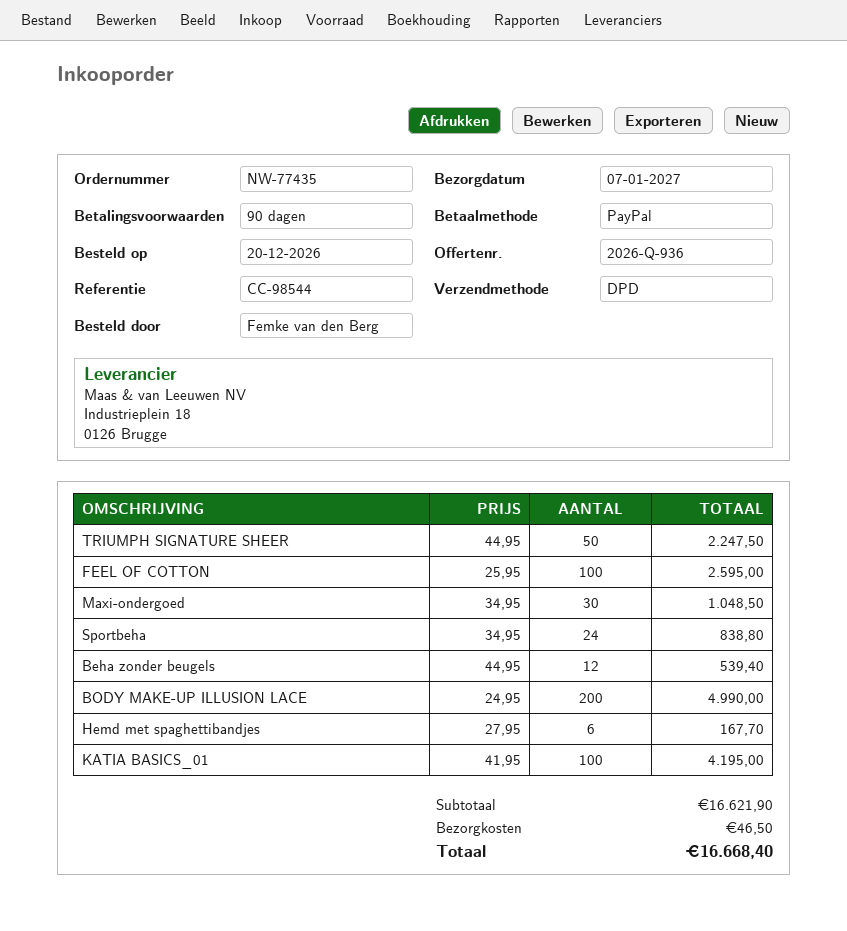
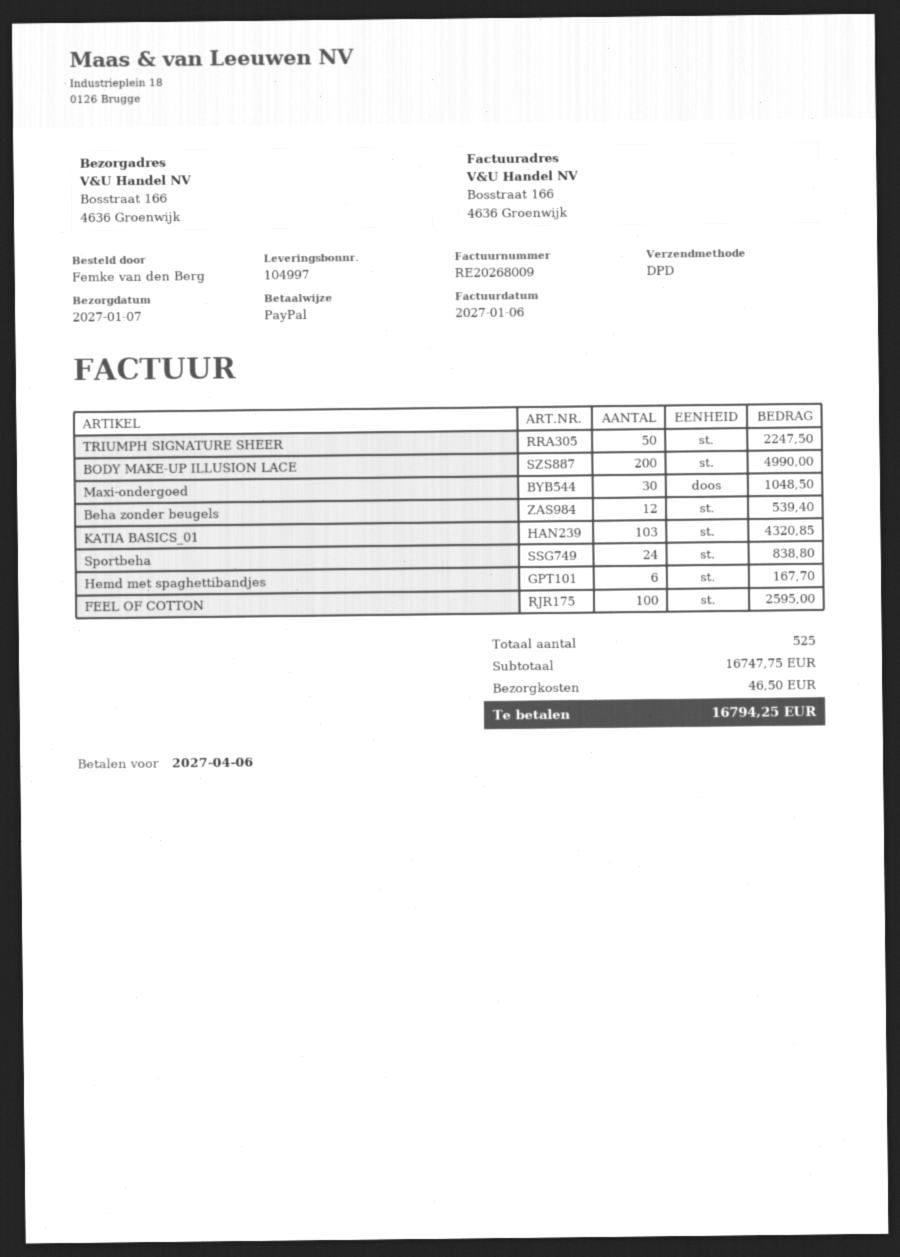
KATIA BASICS_01: 100 for 4195.00 -> 103 for 4320.85
subtotal: 16621.90 -> 16747.75
total: 16668.40 -> 16794.25

